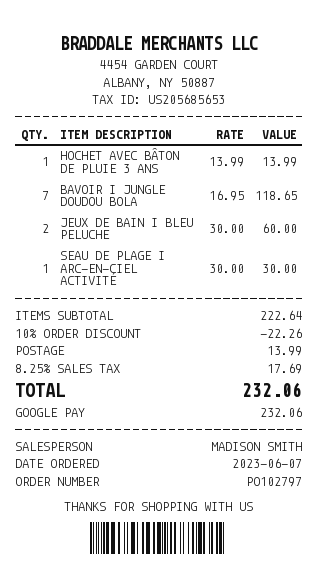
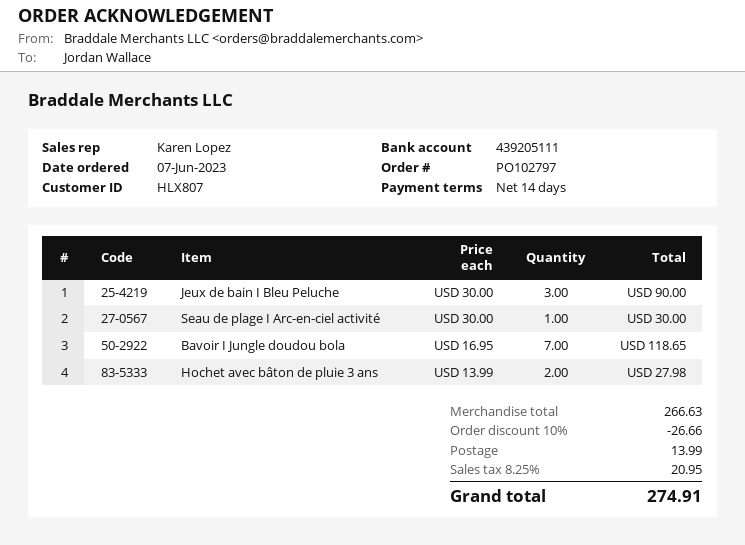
sales rep: MADISON SMITH -> Karen Lopez
HOCHET AVEC BÂTON DE PLUIE 3 ANS: 1 x 13.99 = 13.99 -> 2 x 13.99 = 27.98
JEUX DE BAIN I BLEU PELUCHE: 2 x 30.00 = 60.00 -> 3 x 30.00 = 90.00
subtotal: 222.64 -> 266.63
discount: 10% = 22.26 -> 10% = 26.66
tax: 8.25% = 17.69 -> 8.25% = 20.95
total: 232.06 -> 274.91

